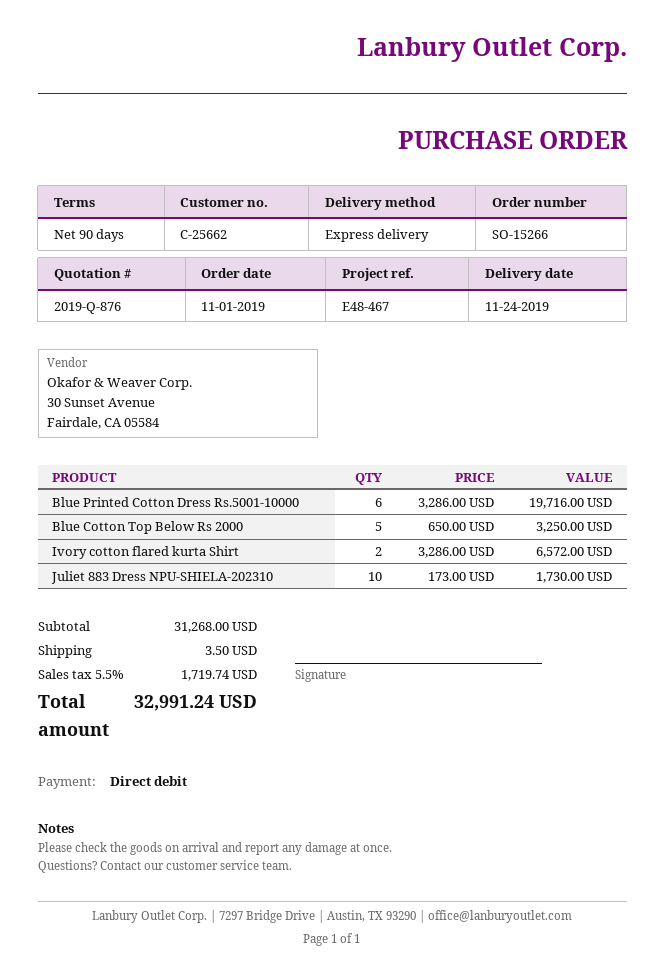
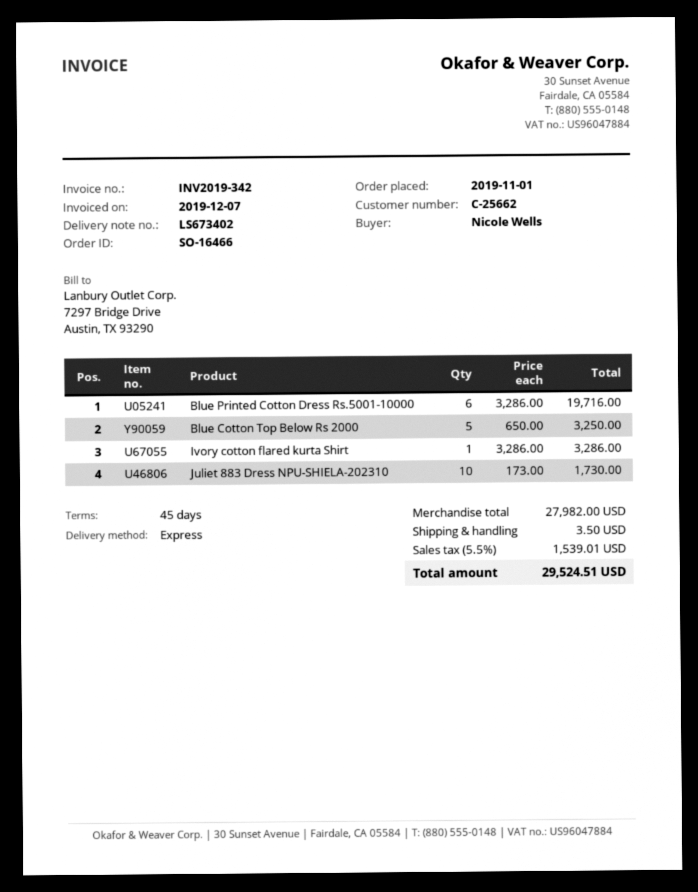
order number: SO-15266 -> SO-16466
payment terms: 90 days -> 45 days
Ivory cotton flared kurta Shirt: 2 x 3286.00 = 6572.00 -> 1 x 3286.00 = 3286.00
subtotal: 31268.00 -> 27982.00
tax: 5.5% = 1719.74 -> 5.5% = 1539.01
total: 32991.24 -> 29524.51

